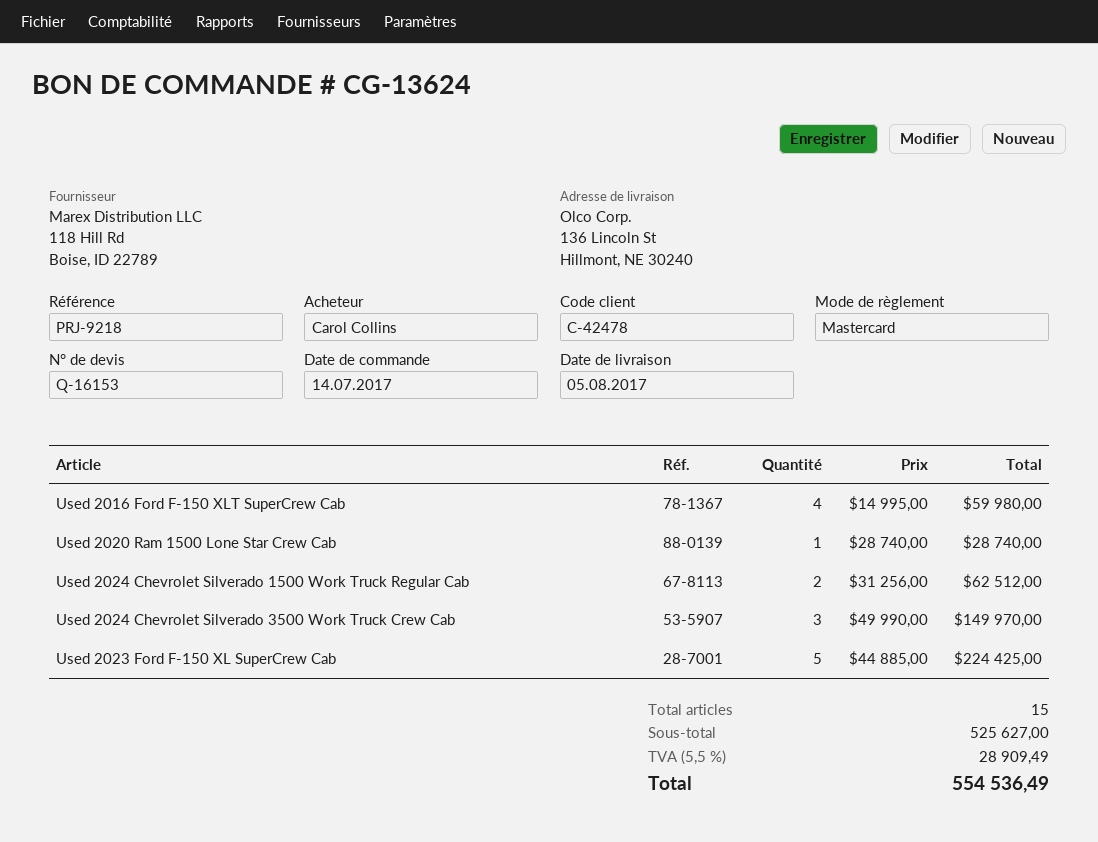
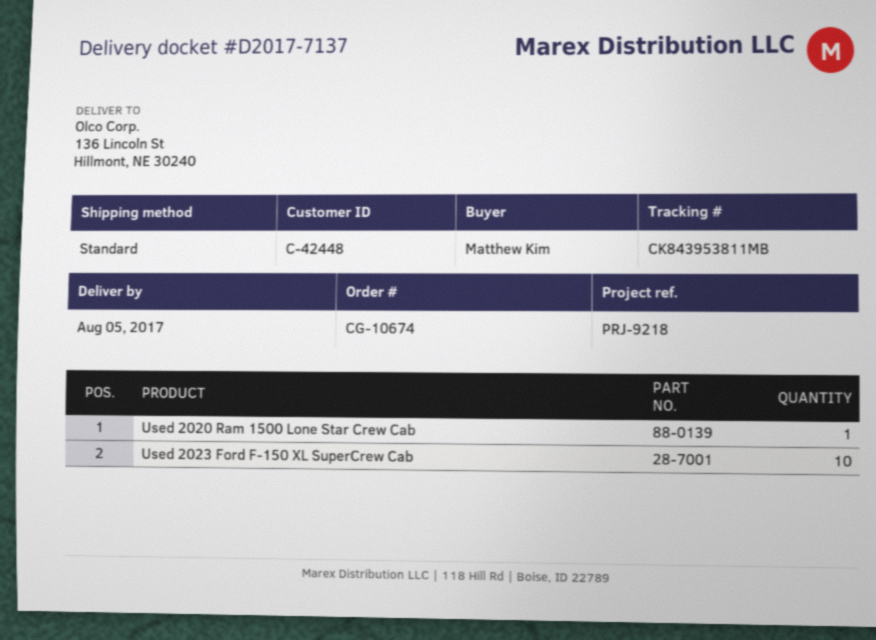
order number: CG-13624 -> CG-10674
customer number: C-42478 -> C-42448
ordered by: Carol Collins -> Matthew Kim
Used 2016 Ford F-150 XLT SuperCrew Cab: 4 -> none
Used 2024 Chevrolet Silverado 1500 Work Truck Regular Cab: 2 -> none
Used 2024 Chevrolet Silverado 3500 Work Truck Crew Cab: 3 -> none
Used 2023 Ford F-150 XL SuperCrew Cab: 5 -> 10

